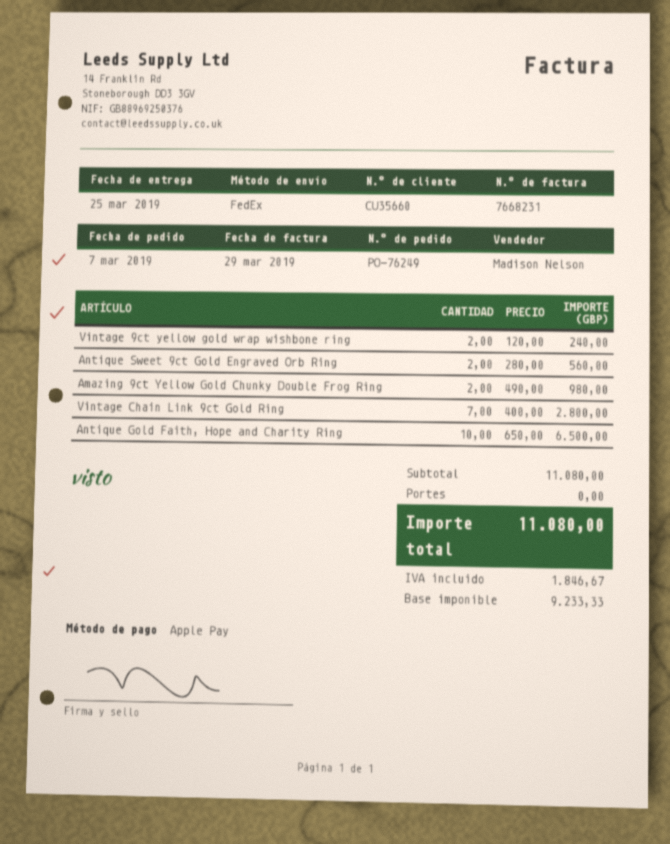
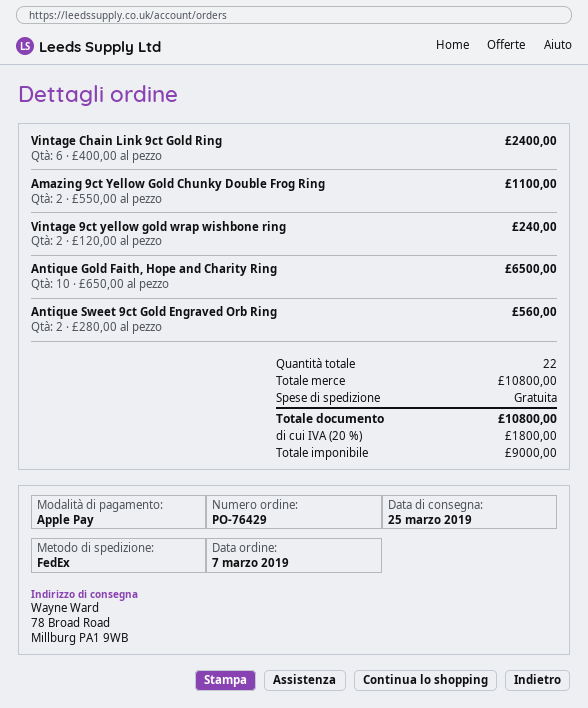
order number: PO-76249 -> PO-76429
Amazing 9ct Yellow Gold Chunky Double Frog Ring: 2 x 490.00 = 980.00 -> 2 x 550.00 = 1100.00
Vintage Chain Link 9ct Gold Ring: 7 x 400.00 = 2800.00 -> 6 x 400.00 = 2400.00
subtotal: 11080.00 -> 10800.00
net: 9233.33 -> 9000.00
tax: 1846.67 -> 1800.00
total: 11080.00 -> 10800.00

